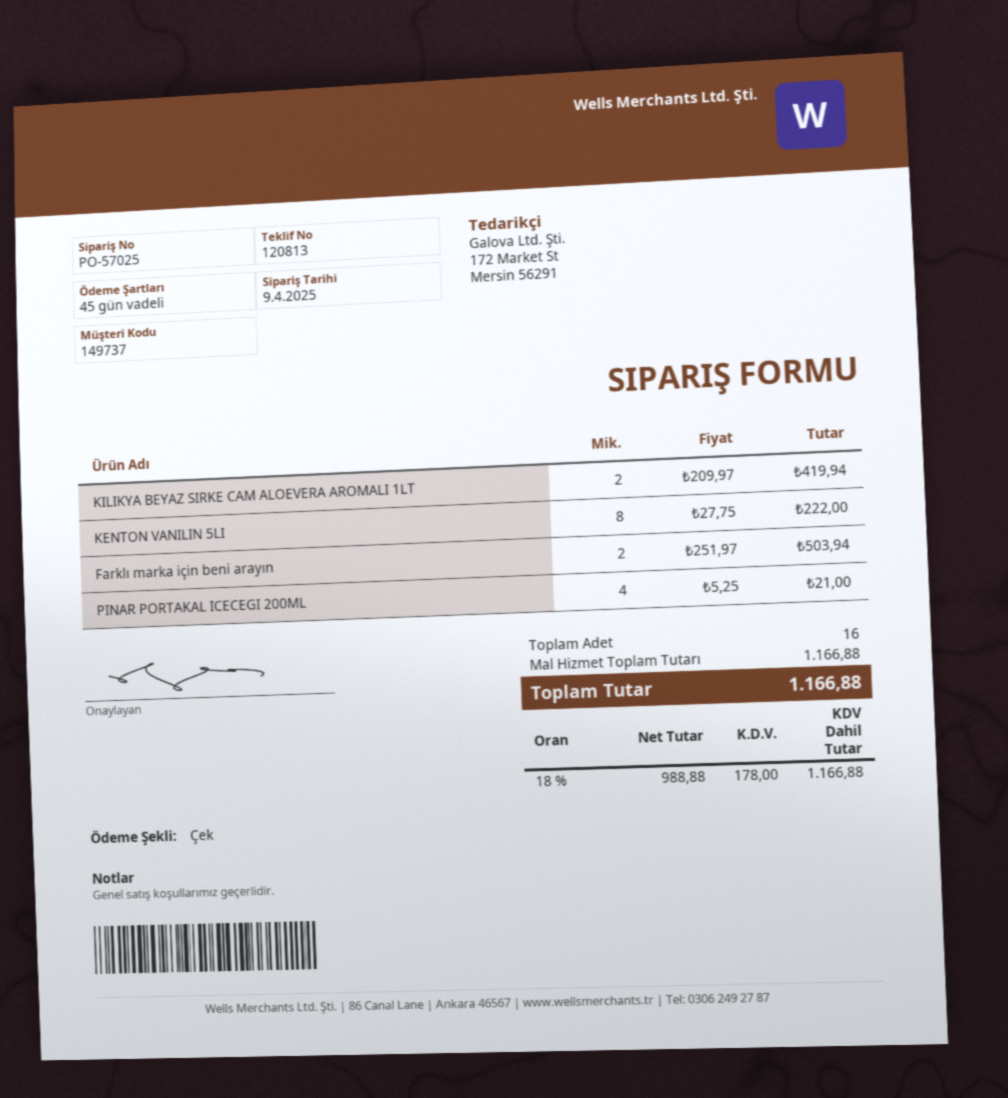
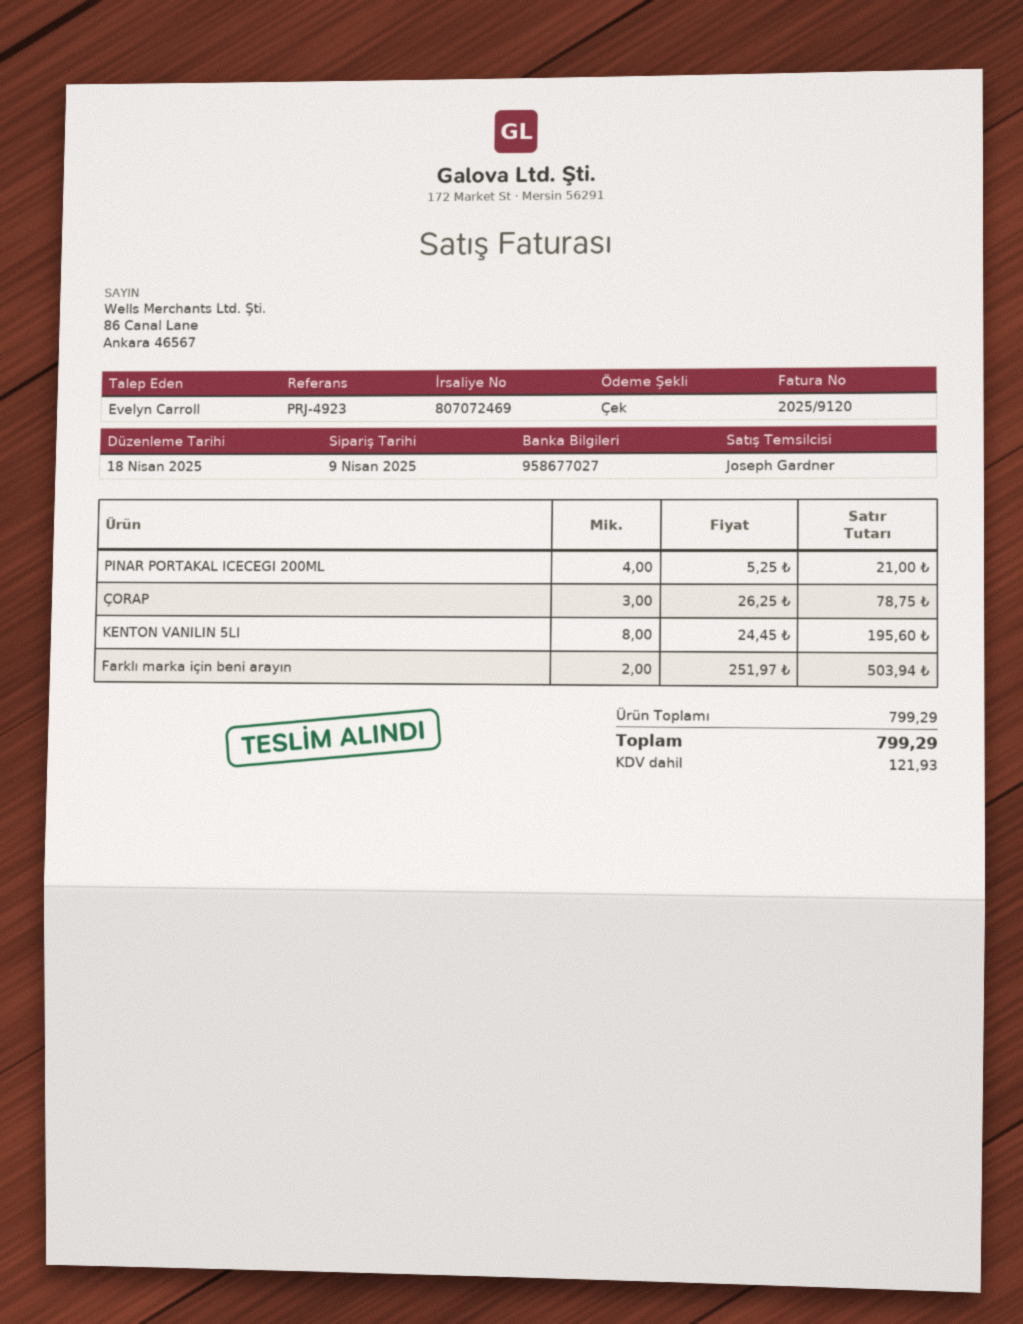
KILIKYA BEYAZ SIRKE CAM ALOEVERA AROMALI 1LT: 2 x 209.97 = 419.94 -> none
KENTON VANILIN 5LI: 8 x 27.75 = 222.00 -> 8 x 24.45 = 195.60
ÇORAP: none -> 3 x 26.25 = 78.75
subtotal: 1166.88 -> 799.29
tax: 178.00 -> 121.93
total: 1166.88 -> 799.29

